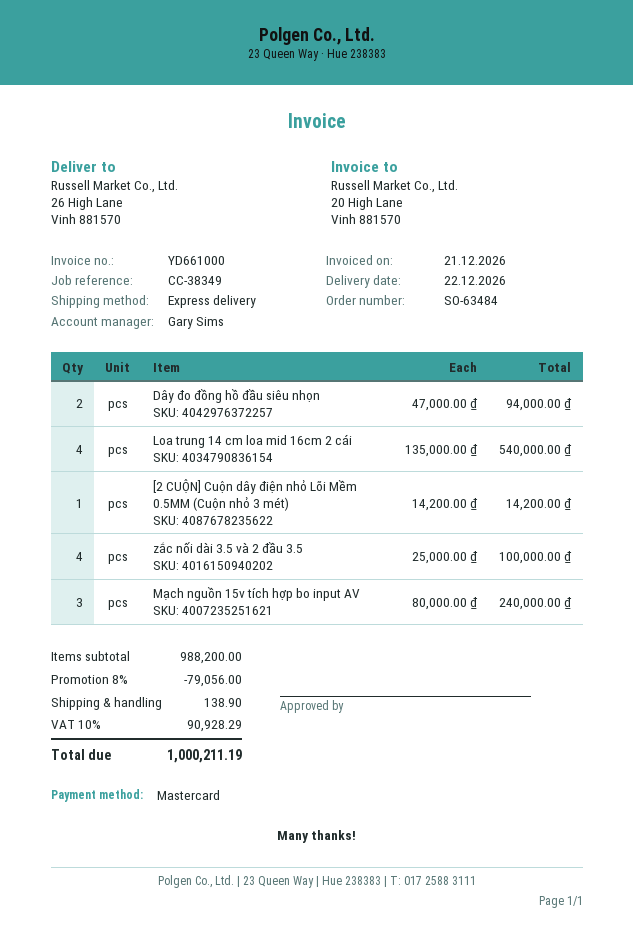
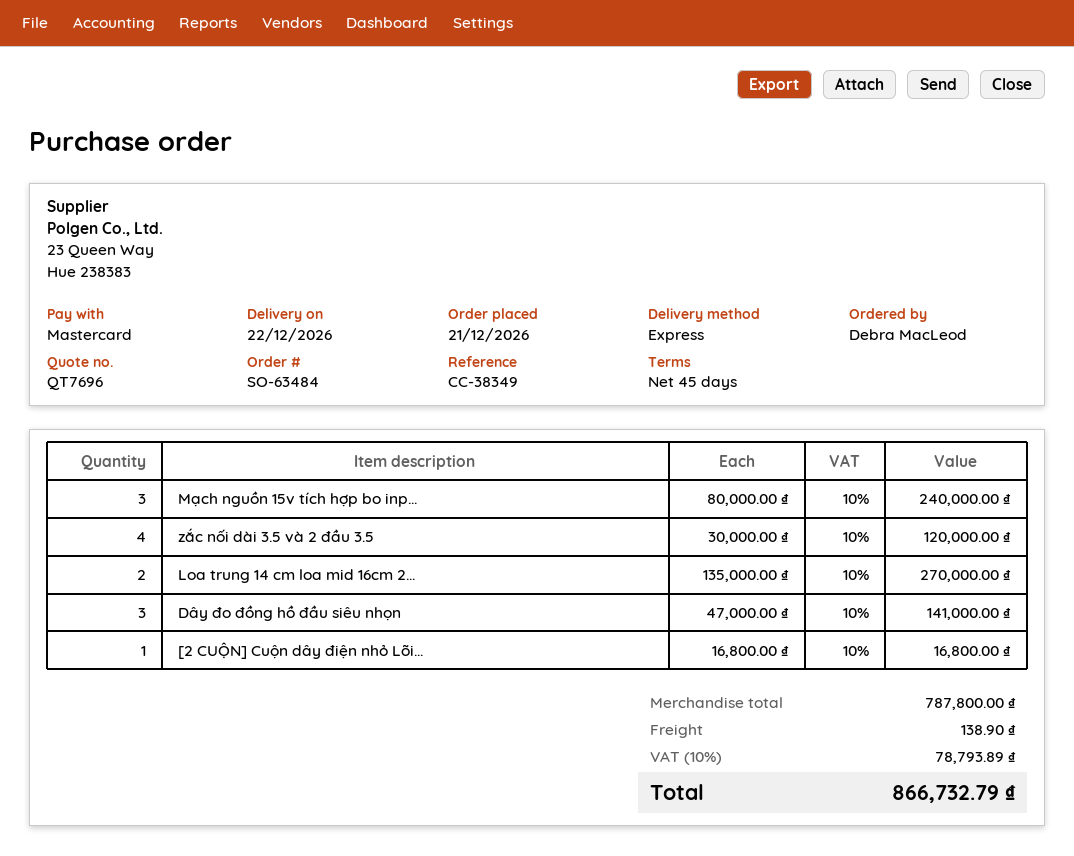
Dây đo đồng hồ đầu siêu nhọn: 2 x 47000.00 = 94000.00 -> 3 x 47000.00 = 141000.00
Loa trung 14 cm loa mid 16cm 2 cái: 4 x 135000.00 = 540000.00 -> 2 x 135000.00 = 270000.00
[2 CUỘN] Cuộn dây điện nhỏ Lõi Mềm 0.5MM (Cuộn nhỏ 3 mét): 1 x 14200.00 = 14200.00 -> 1 x 16800.00 = 16800.00
zắc nối dài 3.5 và 2 đầu 3.5: 4 x 25000.00 = 100000.00 -> 4 x 30000.00 = 120000.00
subtotal: 988200.00 -> 787800.00
discount: 8% = 79056.00 -> none
tax: 10% = 90928.29 -> 10% = 78793.89
total: 1000211.19 -> 866732.79

